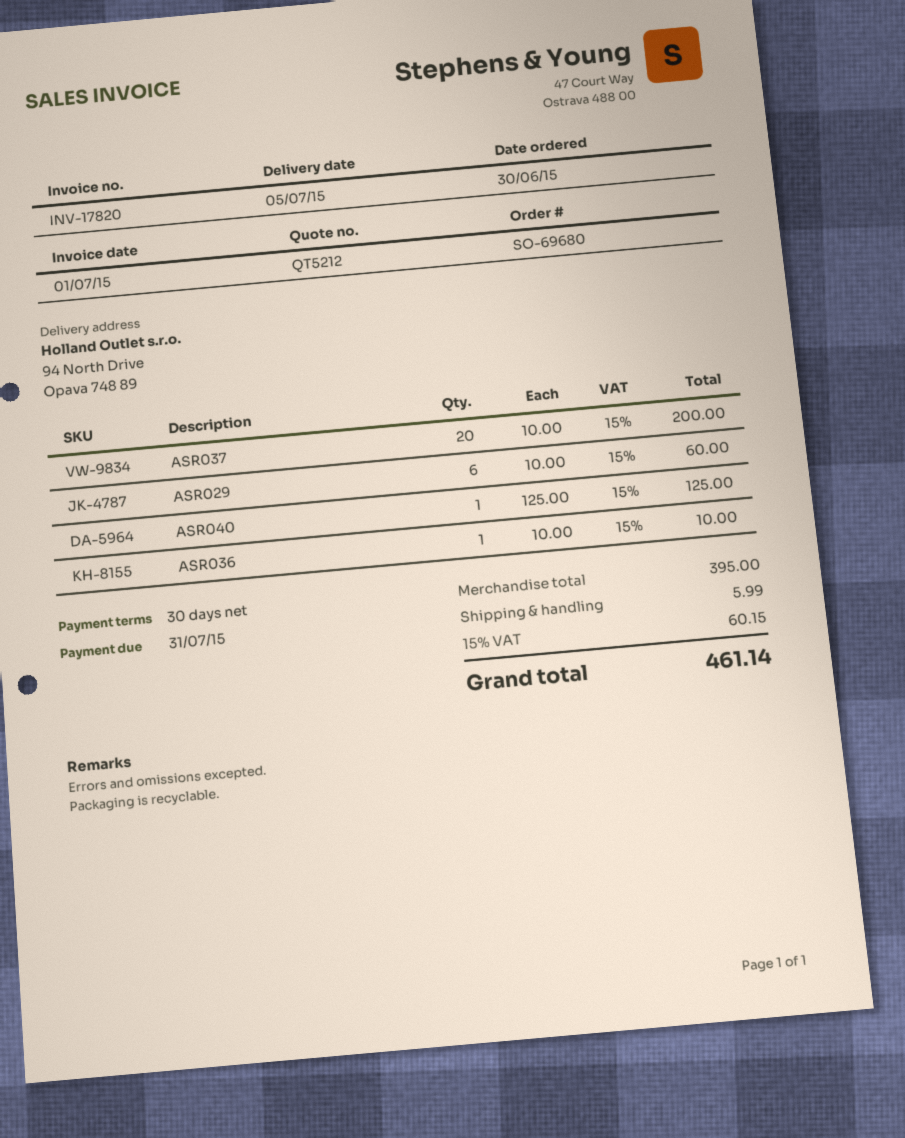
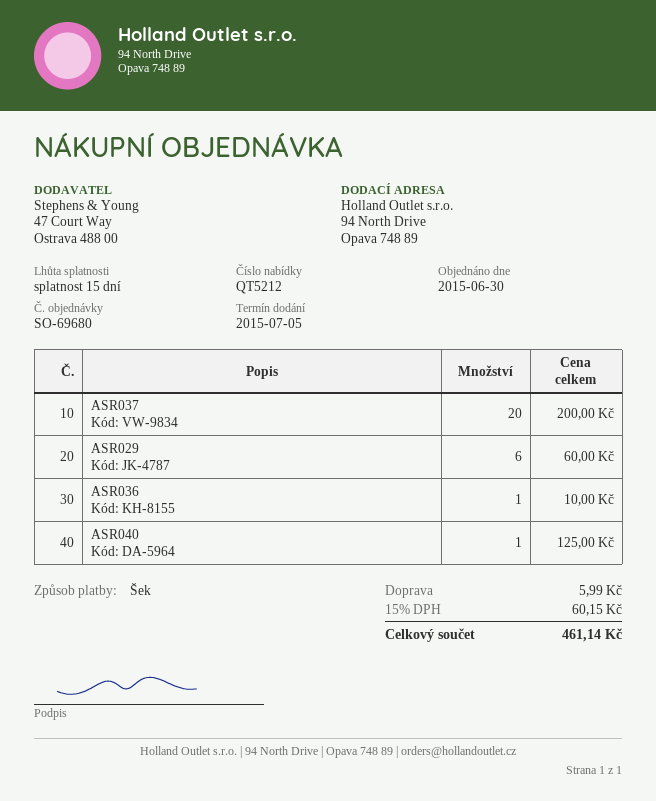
payment terms: 30 days -> 15 days

